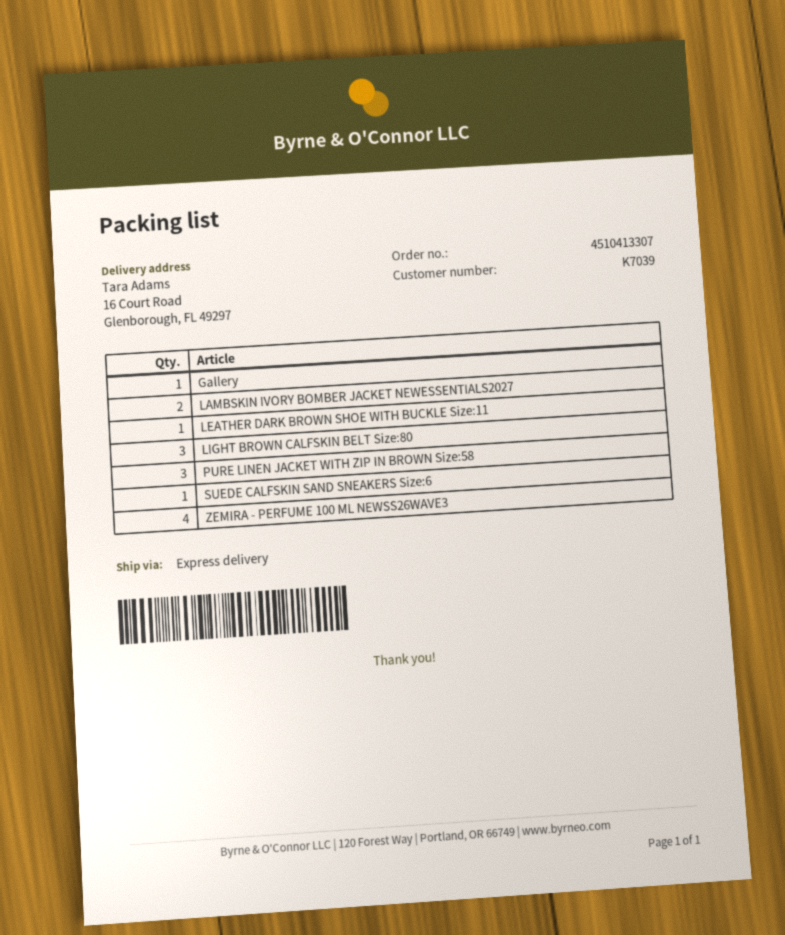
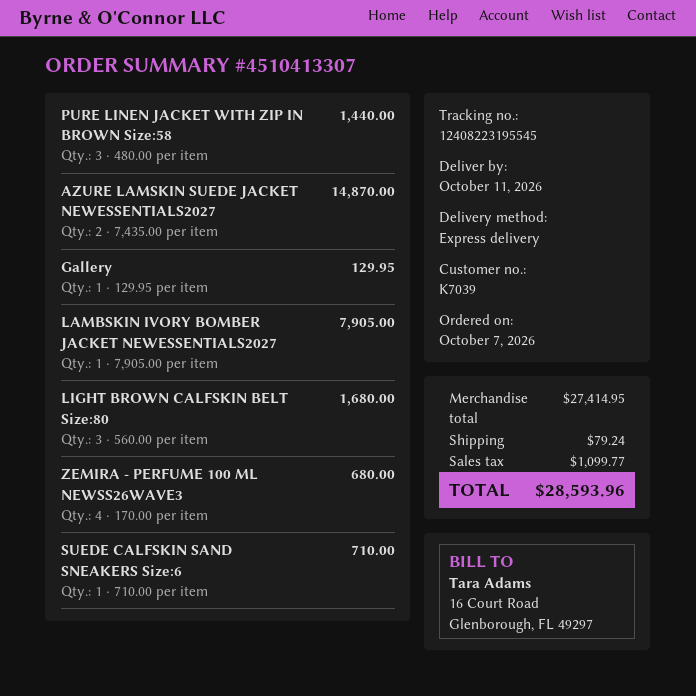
LAMBSKIN IVORY BOMBER JACKET NEWESSENTIALS2027: 2 -> 1
LEATHER DARK BROWN SHOE WITH BUCKLE Size:11: 1 -> none
AZURE LAMSKIN SUEDE JACKET NEWESSENTIALS2027: none -> 2

